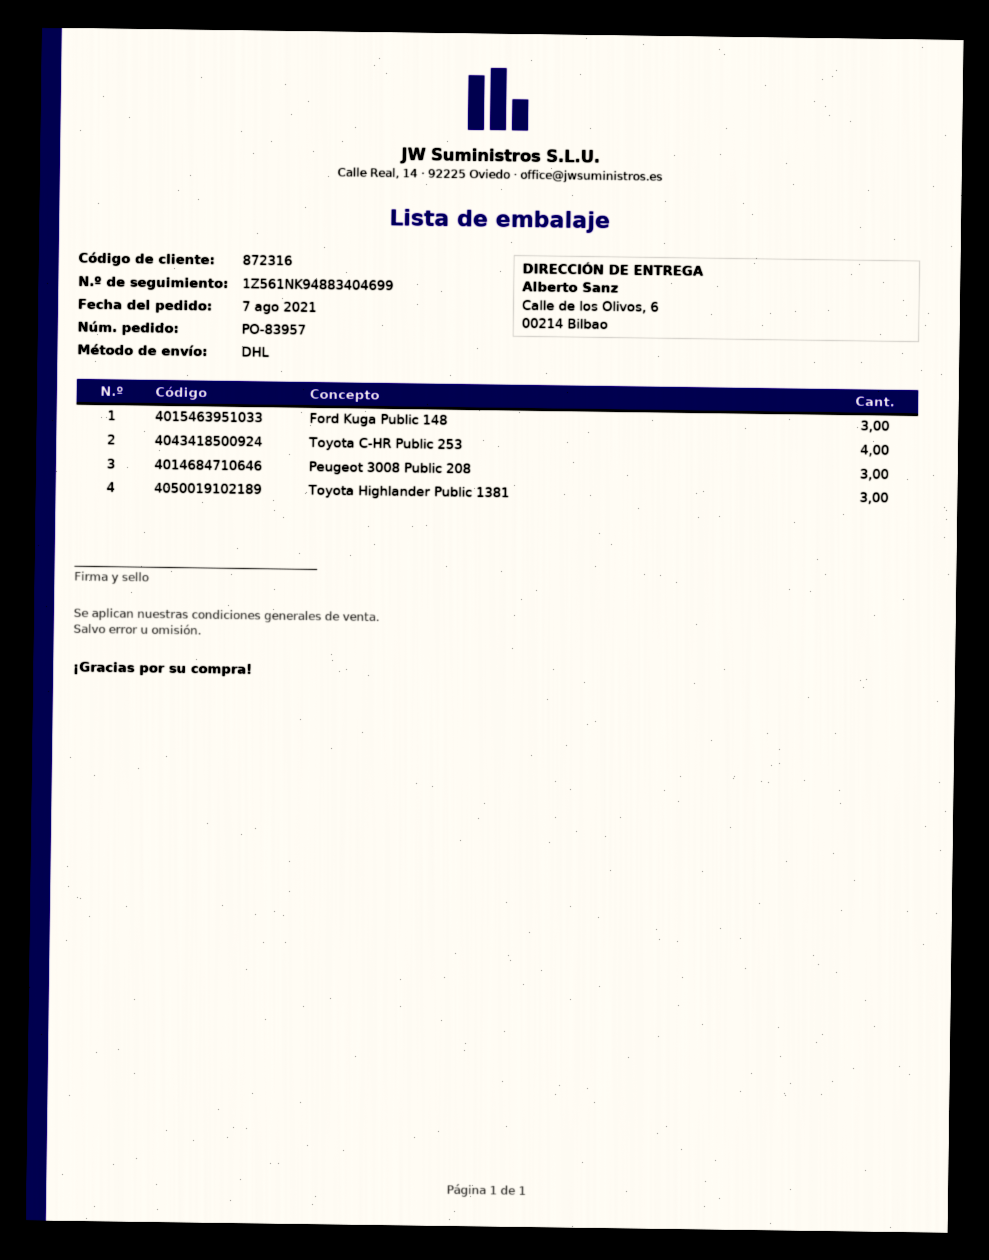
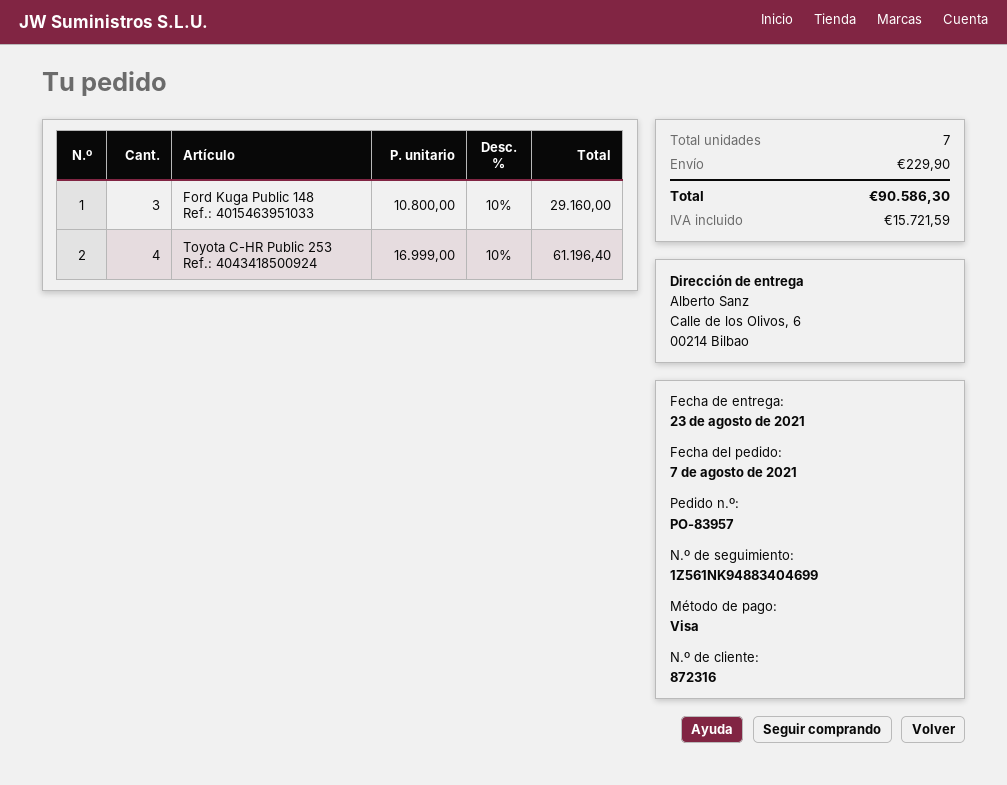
Peugeot 3008 Public 208: 3 -> none
Toyota Highlander Public 1381: 3 -> none

